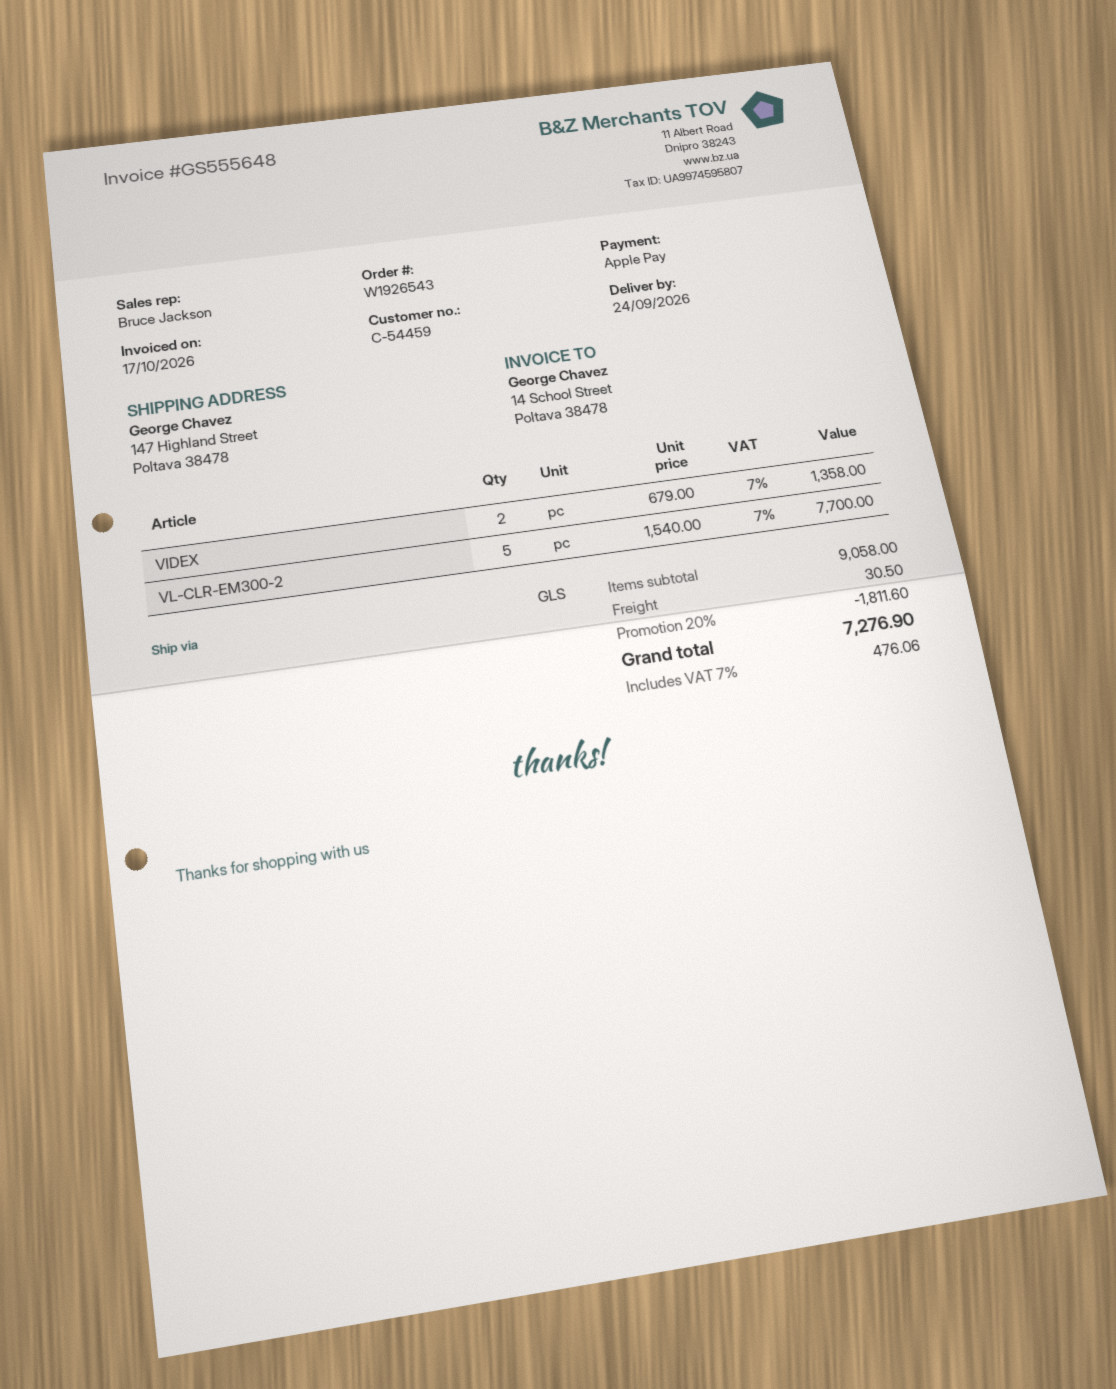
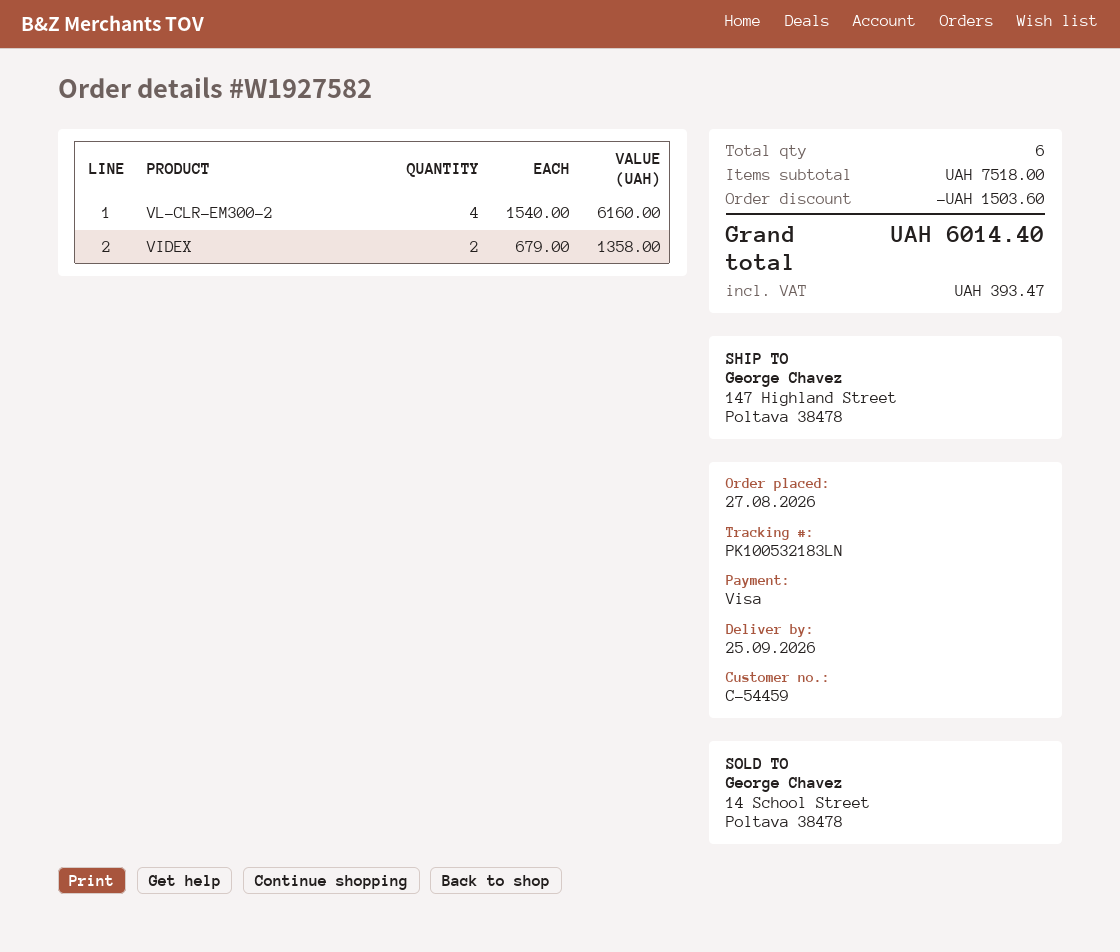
order number: W1926543 -> W1927582
delivery date: 2026-09-24 -> 2026-09-25
payment method: Apple Pay -> Visa
VL-CLR-EM300-2: 5 x 1540.00 = 7700.00 -> 4 x 1540.00 = 6160.00
subtotal: 9058.00 -> 7518.00
discount: 1811.60 -> 1503.60
shipping: 30.50 -> none
tax: 476.06 -> 393.47
total: 7276.90 -> 6014.40

